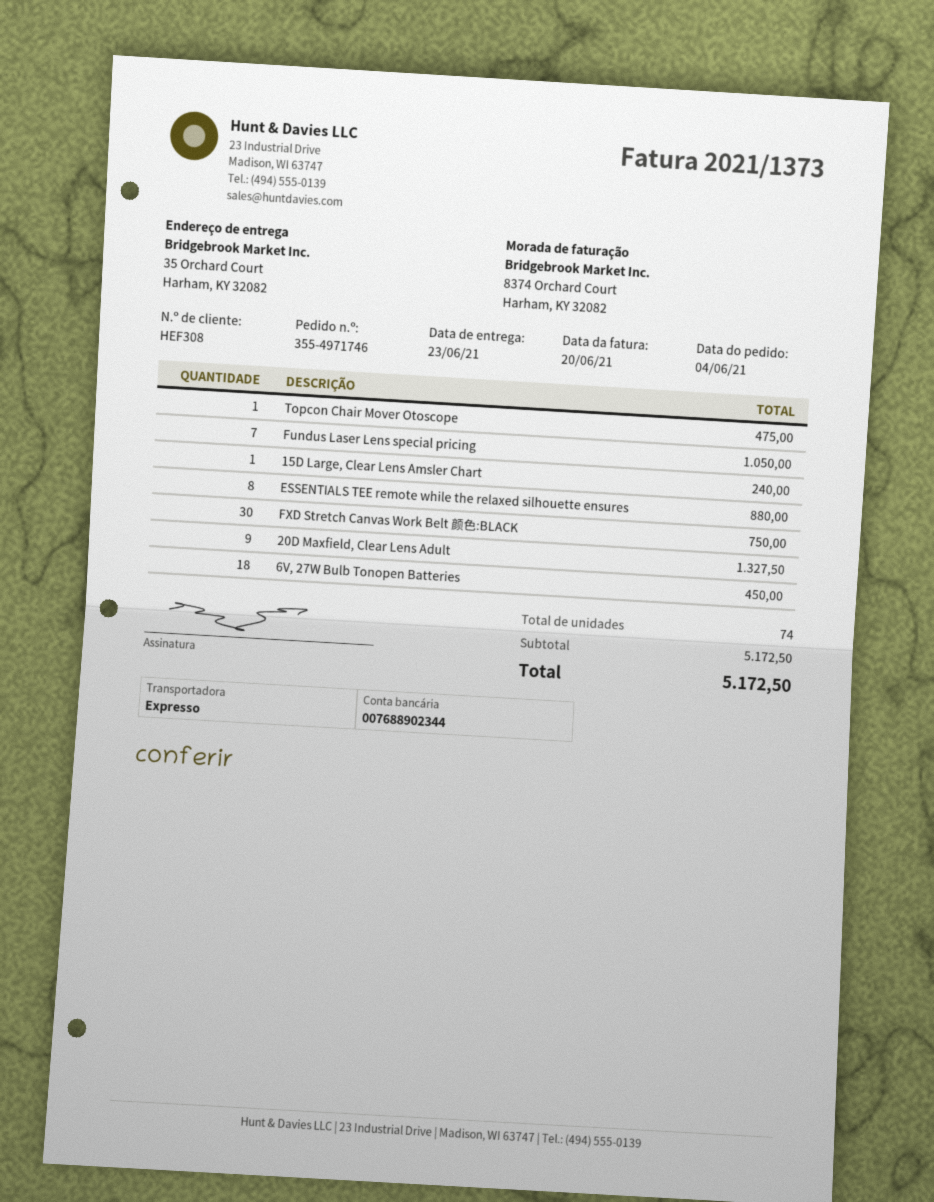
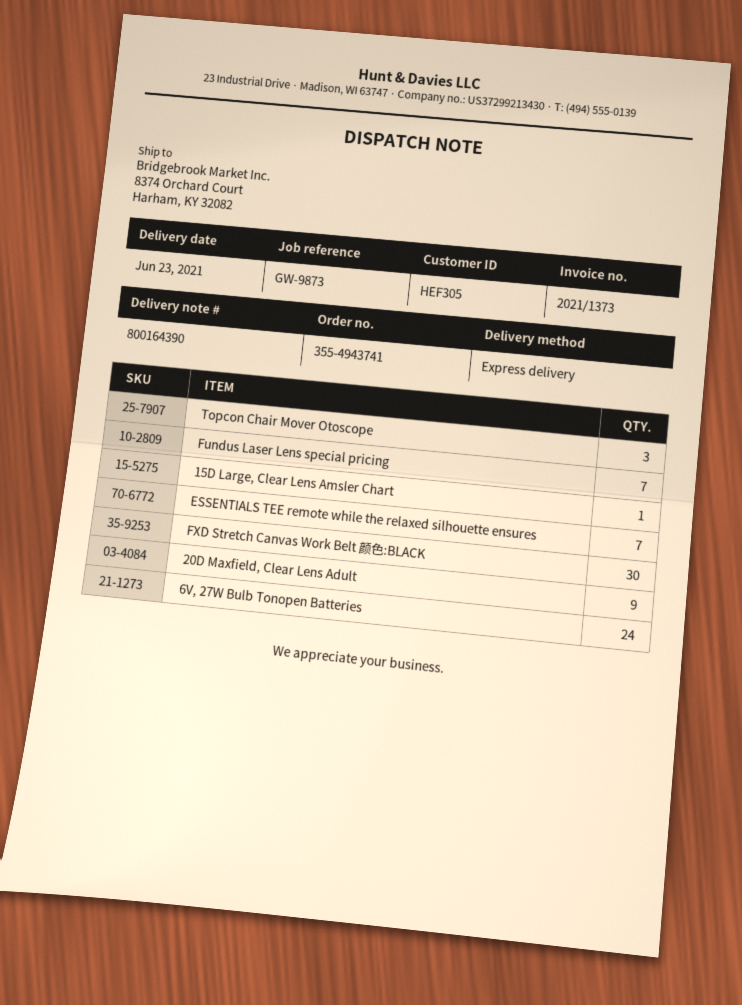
order number: 355-4971746 -> 355-4943741
customer number: HEF308 -> HEF305
ship to: 35 Orchard Court, Harham, KY 32082 -> 8374 Orchard Court, Harham, KY 32082
Topcon Chair Mover Otoscope: 1 -> 3
ESSENTIALS TEE remote while the relaxed silhouette ensures: 8 -> 7
6V, 27W Bulb Tonopen Batteries: 18 -> 24

